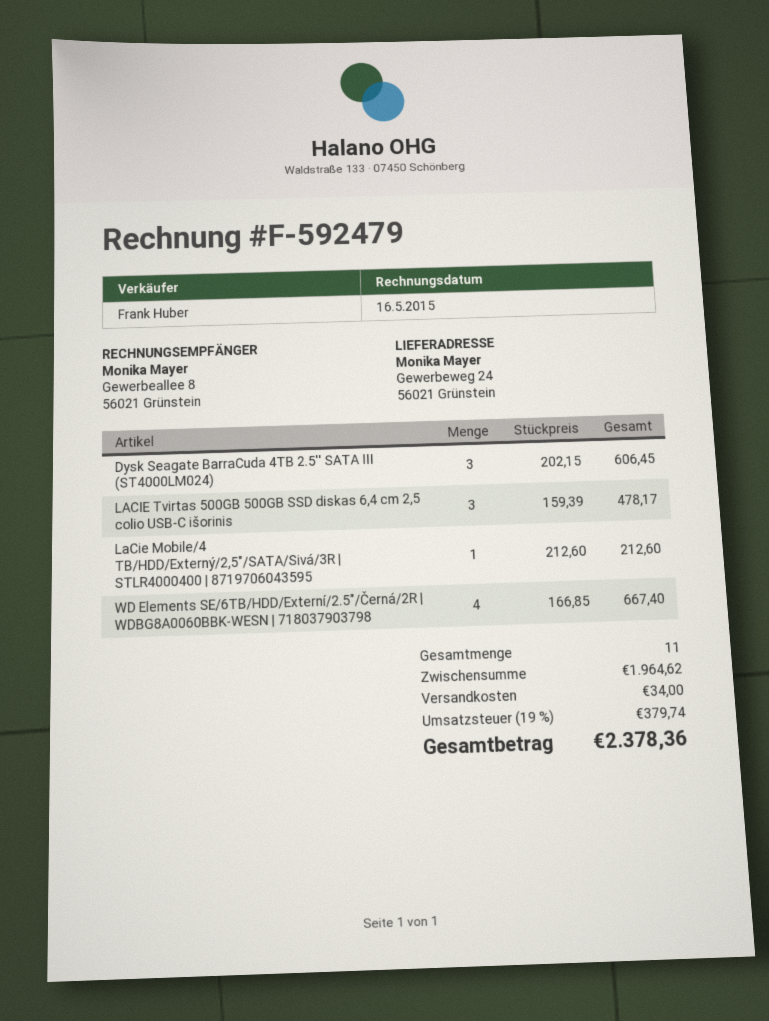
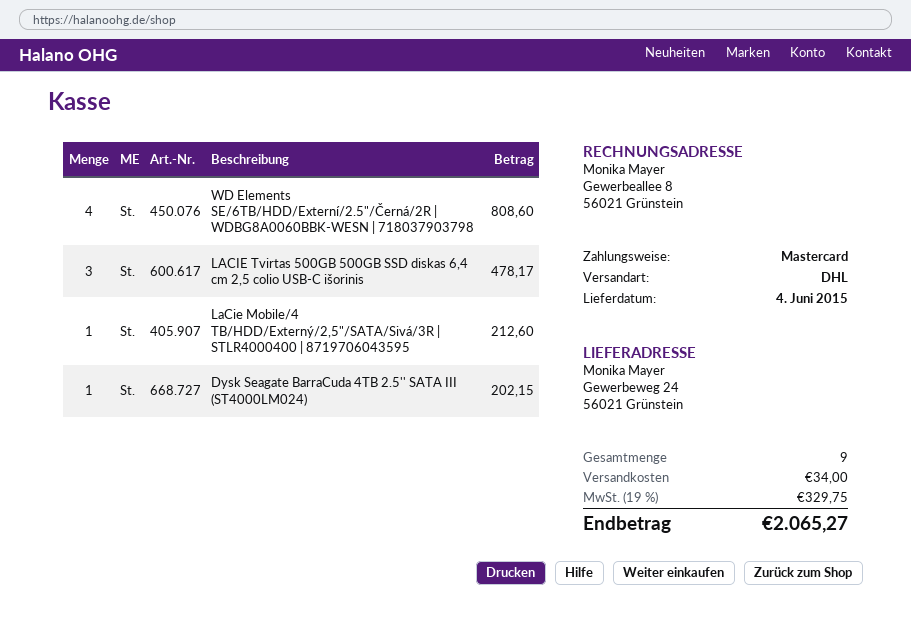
Dysk Seagate BarraCuda 4TB 2.5'' SATA III (ST4000LM024): 3 for 606.45 -> 1 for 202.15
WD Elements SE/6TB/HDD/Externí/2.5"/Černá/2R | WDBG8A0060BBK-WESN | 718037903798: 4 for 667.40 -> 4 for 808.60
total quantity: 11 -> 9
tax: 19% = 379.74 -> 19% = 329.75
total: 2378.36 -> 2065.27

